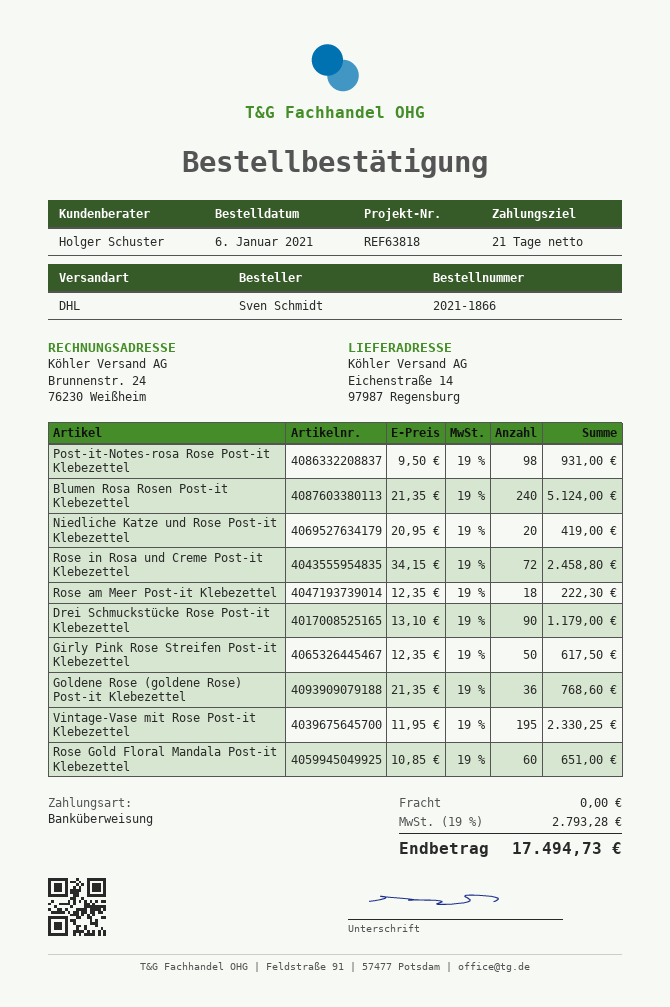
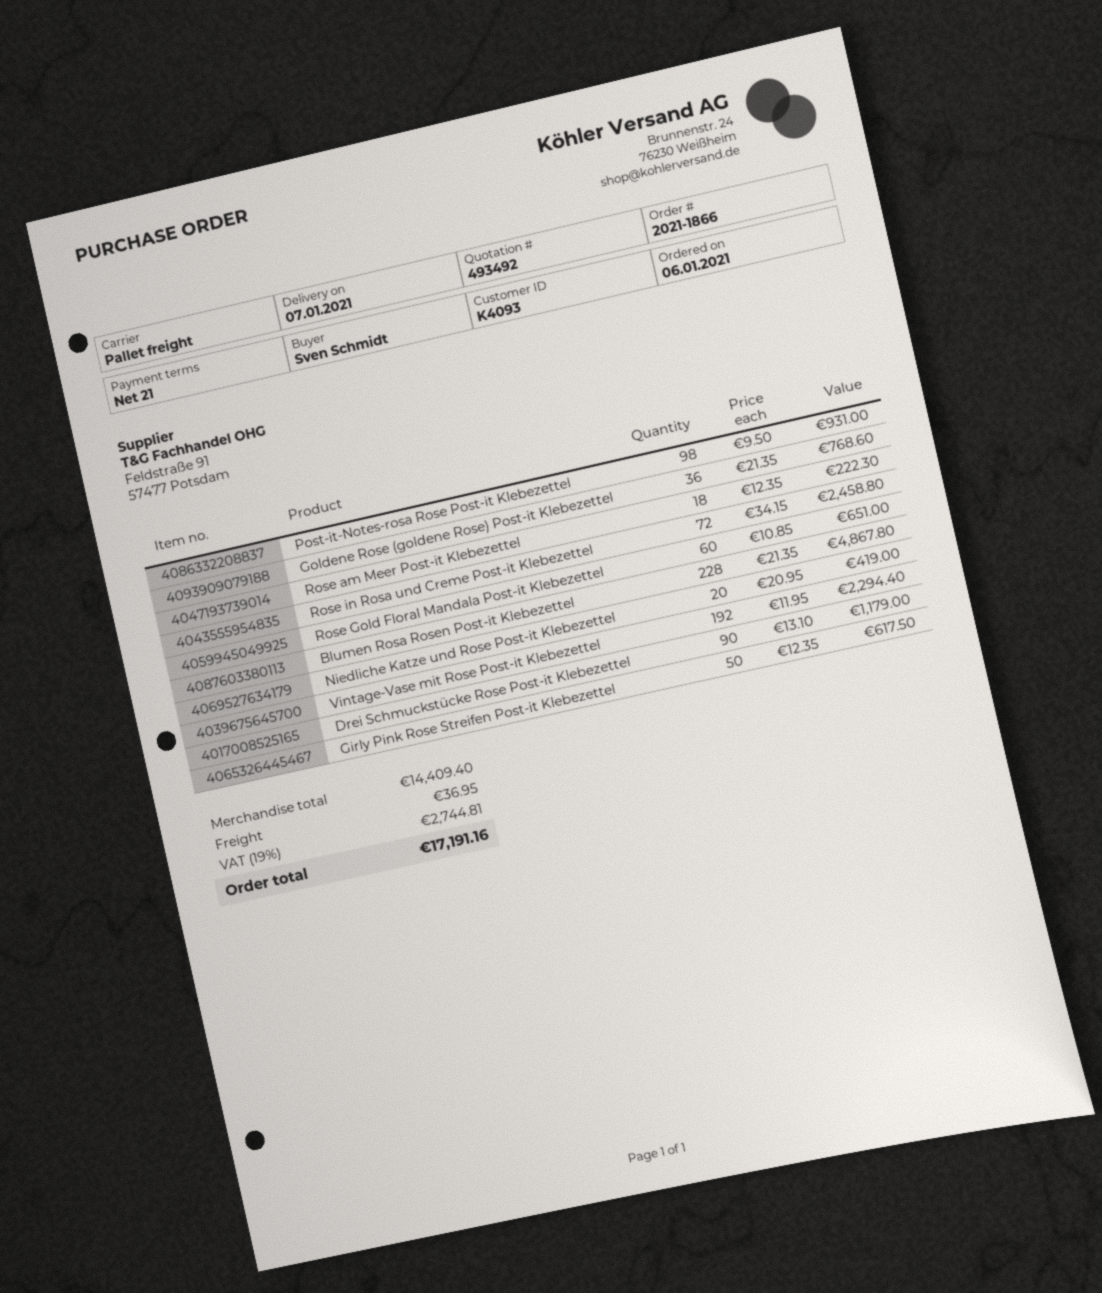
shipping method: DHL -> pallet freight
Blumen Rosa Rosen Post-it Klebezettel: 240 x 21.35 = 5124.00 -> 228 x 21.35 = 4867.80
Vintage-Vase mit Rose Post-it Klebezettel: 195 x 11.95 = 2330.25 -> 192 x 11.95 = 2294.40
shipping: 0.00 -> 36.95
tax: 19% = 2793.28 -> 19% = 2744.81
total: 17494.73 -> 17191.16

